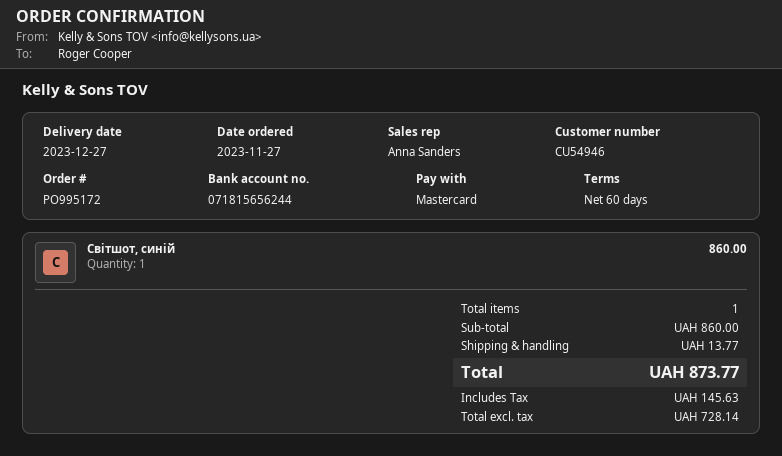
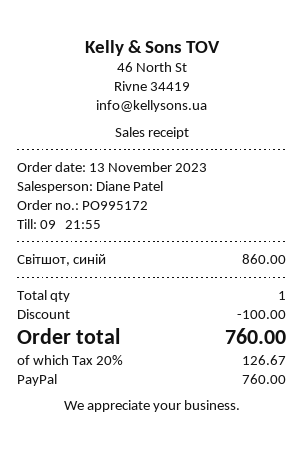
order date: 2023-11-27 -> 2023-11-13
sales rep: Anna Sanders -> Diane Patel
payment method: Mastercard -> PayPal
discount: none -> 100.00
shipping: 13.77 -> none
tax: 145.63 -> 126.67
total: 873.77 -> 760.00

